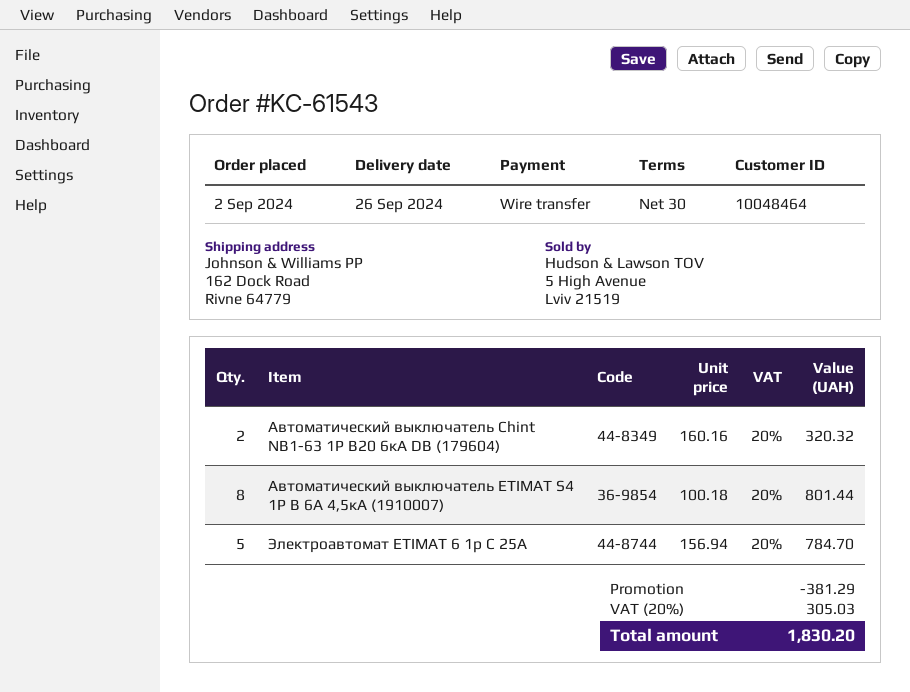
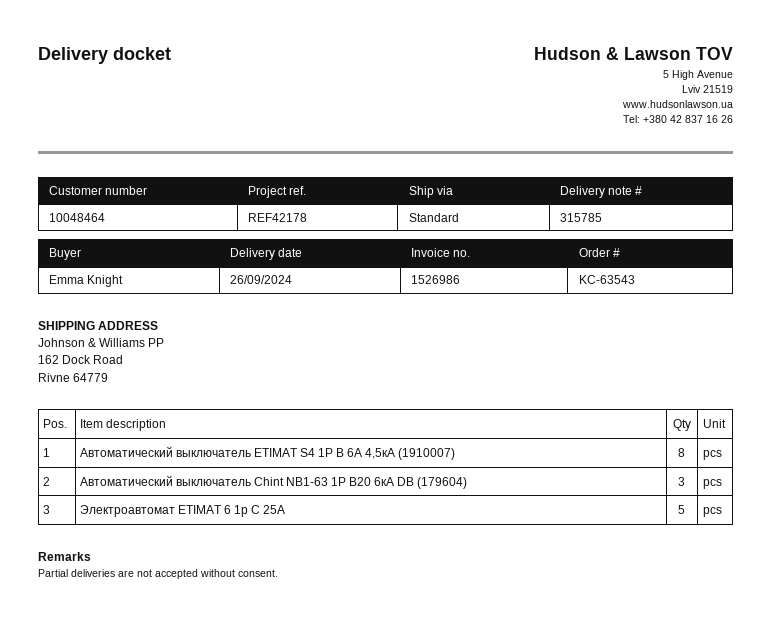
order number: KC-61543 -> KC-63543
Автоматический выключатель Chint NB1-63 1P B20 6кА DB (179604): 2 -> 3

